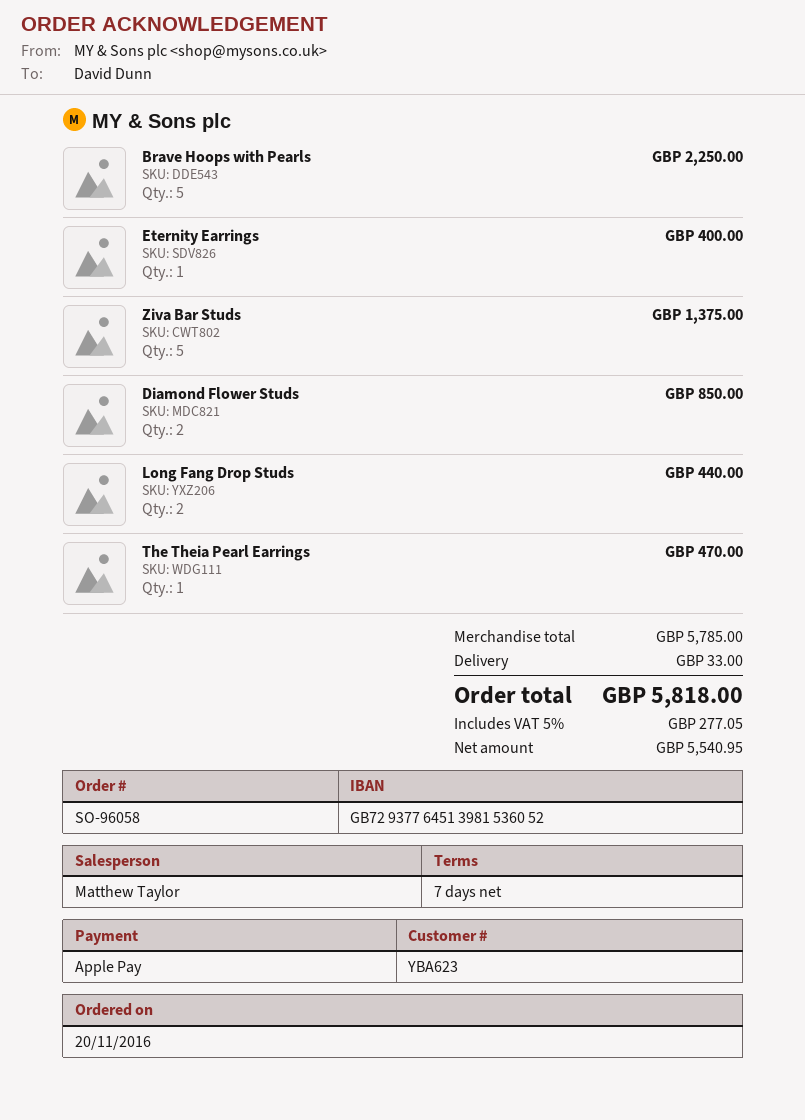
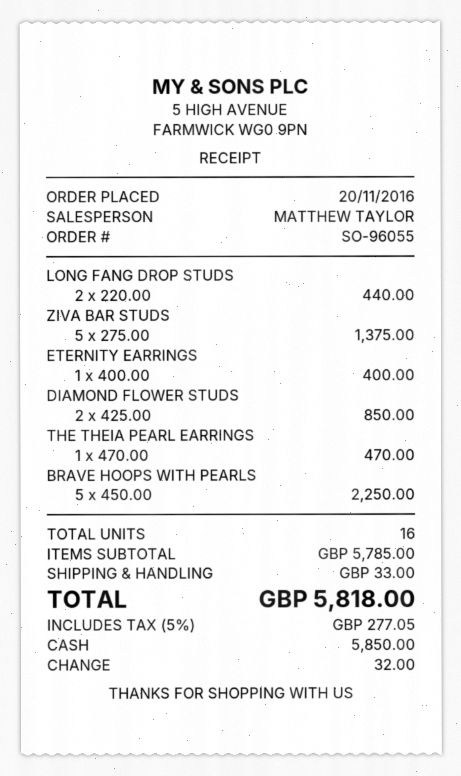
order number: SO-96058 -> SO-96055
payment method: Apple Pay -> cash

